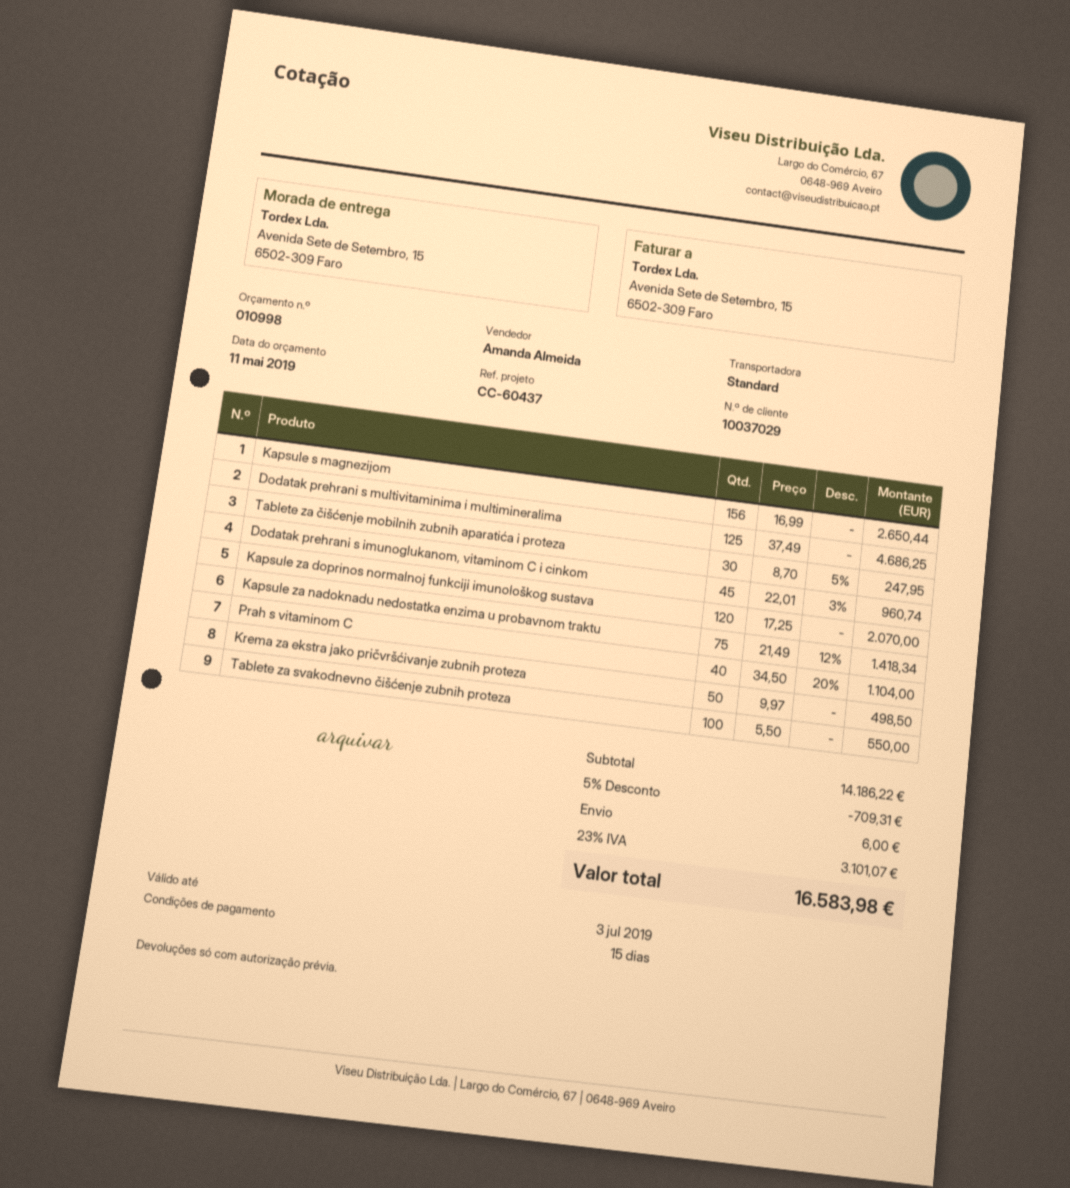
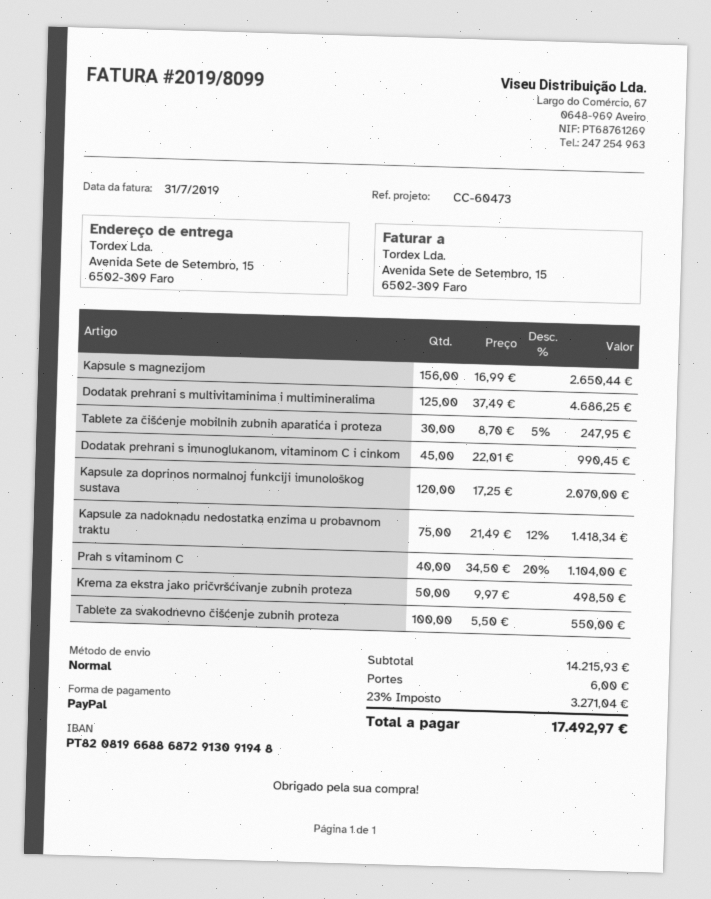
reference: CC-60437 -> CC-60473
Dodatak prehrani s imunoglukanom, vitaminom C i cinkom: 45 x 22.01 - 3% = 960.74 -> 45 x 22.01 = 990.45
subtotal: 14186.22 -> 14215.93
discount: 5% = 709.31 -> none
tax: 23% = 3101.07 -> 23% = 3271.04
total: 16583.98 -> 17492.97

